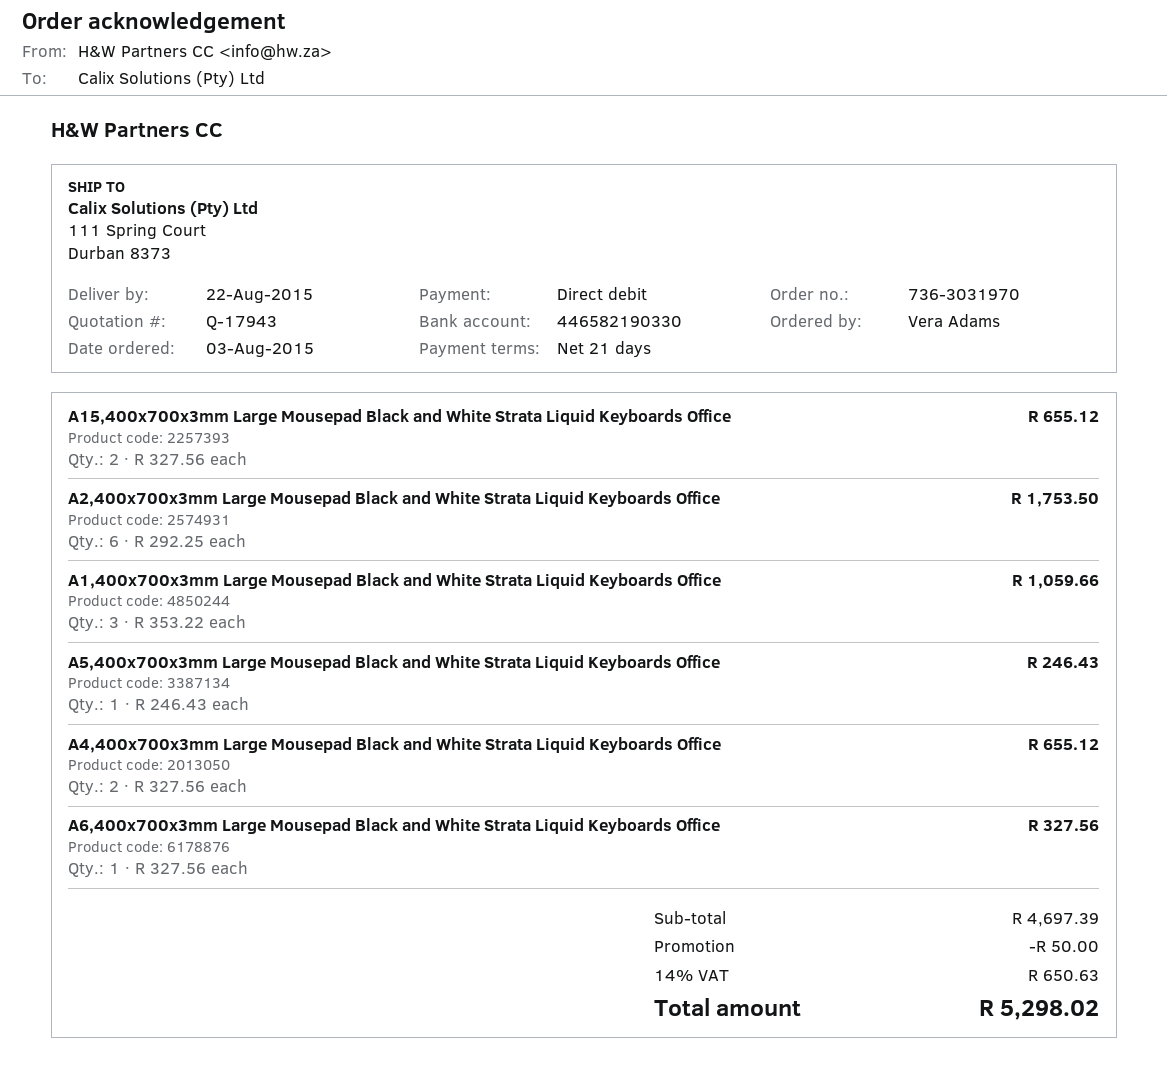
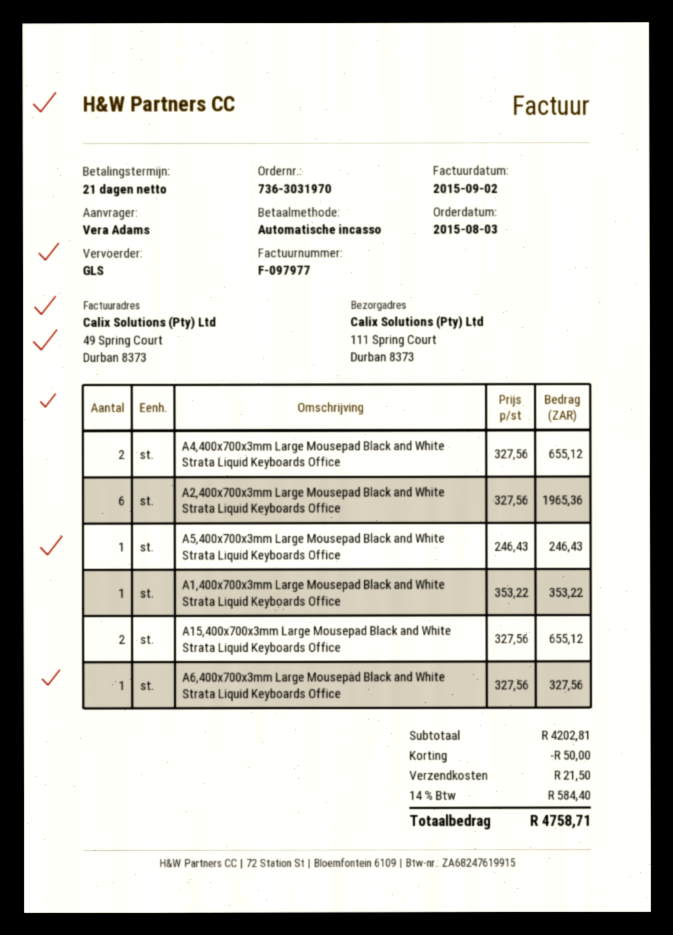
A2,400x700x3mm Large Mousepad Black and White Strata Liquid Keyboards Office: 6 x 292.25 = 1753.50 -> 6 x 327.56 = 1965.36
A1,400x700x3mm Large Mousepad Black and White Strata Liquid Keyboards Office: 3 x 353.22 = 1059.66 -> 1 x 353.22 = 353.22
subtotal: 4697.39 -> 4202.81
shipping: none -> 21.50
tax: 14% = 650.63 -> 14% = 584.40
total: 5298.02 -> 4758.71

